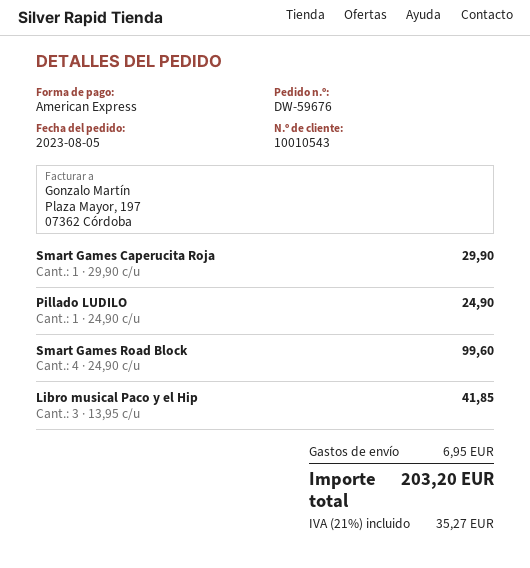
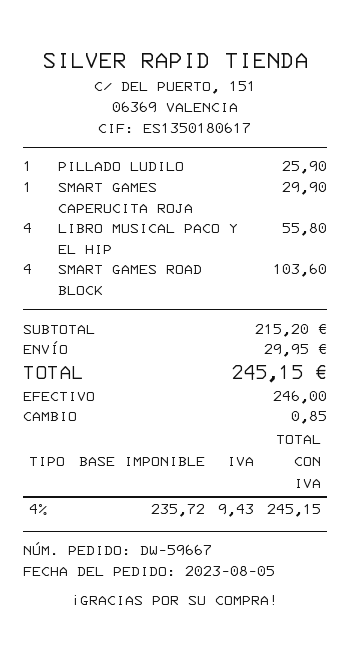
order number: DW-59676 -> DW-59667
payment method: American Express -> cash
Pillado LUDILO: 1 for 24.90 -> 1 for 25.90
Smart Games Road Block: 4 for 99.60 -> 4 for 103.60
Libro musical Paco y el Hip: 3 for 41.85 -> 4 for 55.80
shipping: 6.95 -> 29.95
tax: 21% = 35.27 -> 4% = 9.43
total: 203.20 -> 245.15

